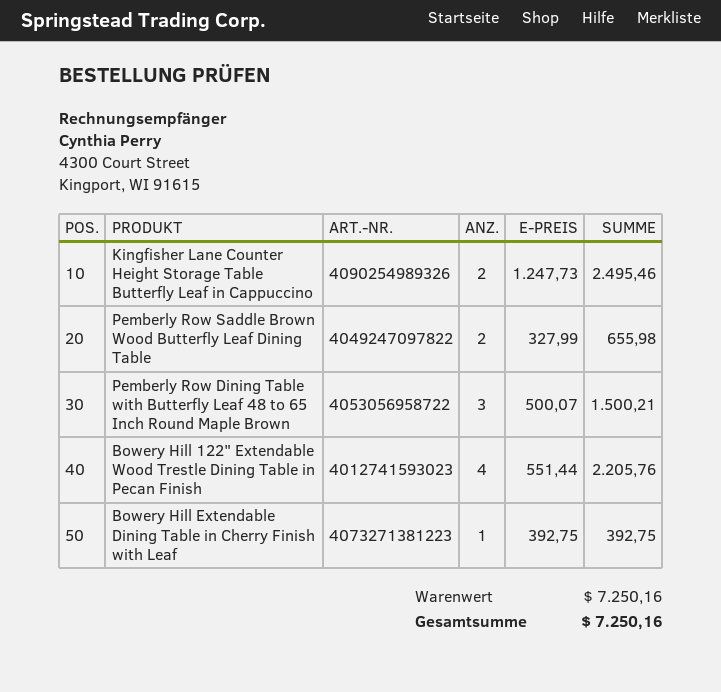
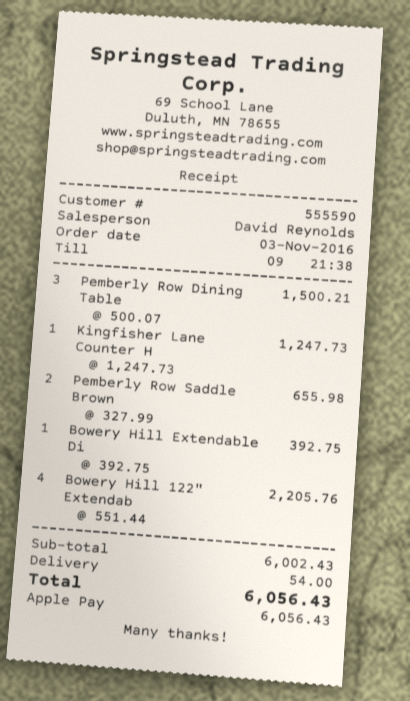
Kingfisher Lane Counter Height Storage Table Butterfly Leaf in Cappuccino: 2 x 1247.73 = 2495.46 -> 1 x 1247.73 = 1247.73
subtotal: 7250.16 -> 6002.43
shipping: none -> 54.00
total: 7250.16 -> 6056.43

